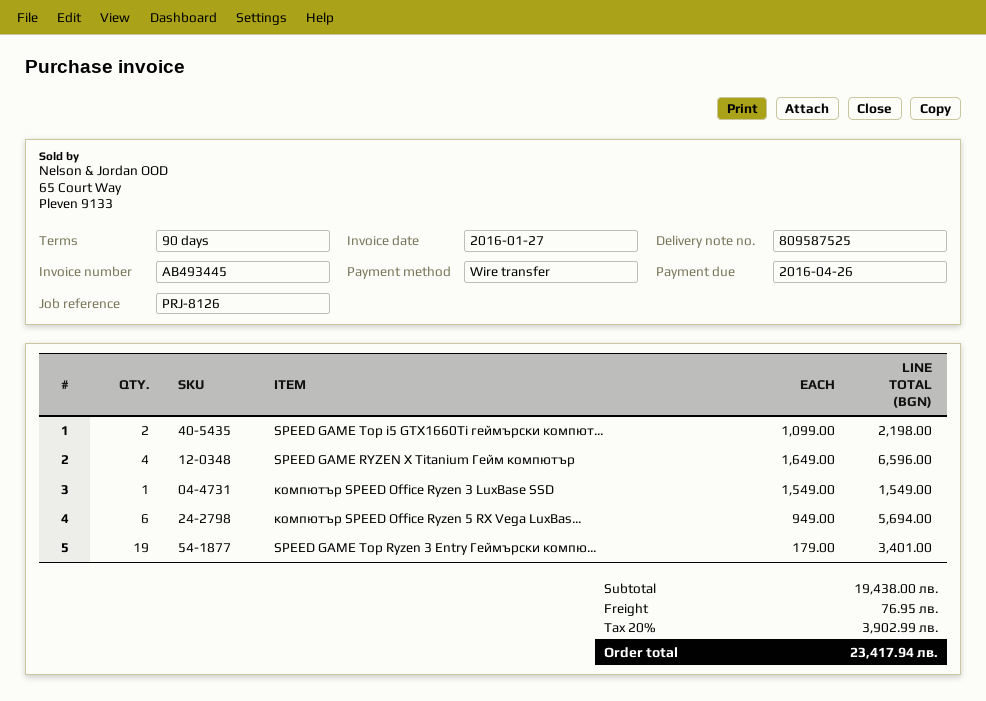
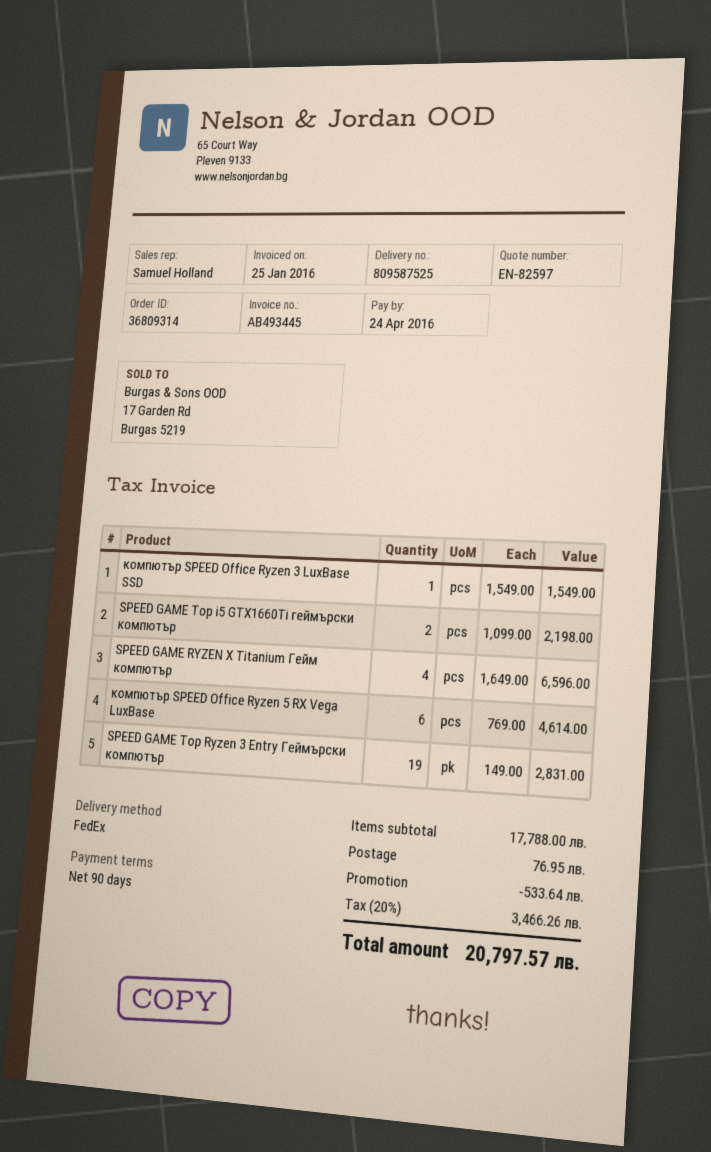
invoice date: 2016-01-27 -> 2016-01-25
due date: 2016-04-26 -> 2016-04-24
компютър SPEED Office Ryzen 5 RX Vega LuxBas...: 6 x 949.00 = 5694.00 -> 6 x 769.00 = 4614.00
SPEED GAME Top Ryzen 3 Entry Геймърски компю...: 19 x 179.00 = 3401.00 -> 19 x 149.00 = 2831.00
subtotal: 19438.00 -> 17788.00
discount: none -> 533.64
tax: 20% = 3902.99 -> 20% = 3466.26
total: 23417.94 -> 20797.57

